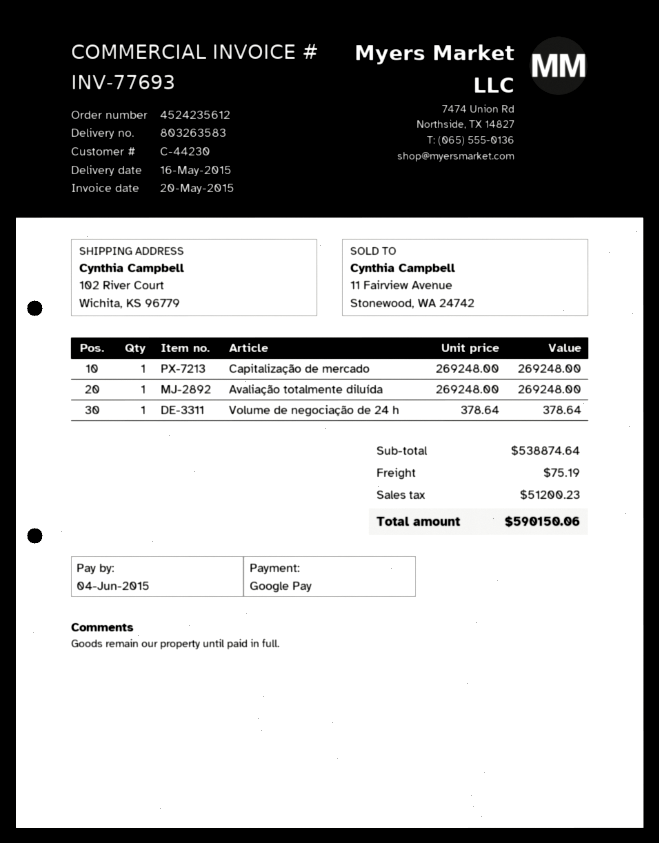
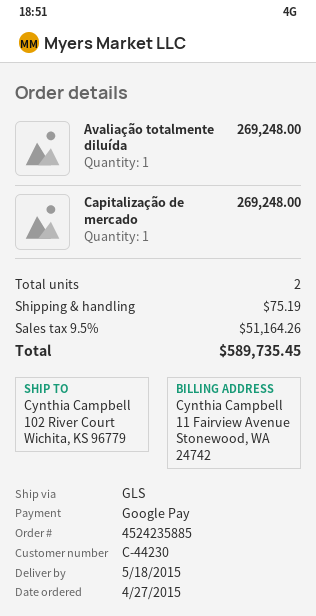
order number: 4524235612 -> 4524235885
delivery date: 2015-05-16 -> 2015-05-18
Volume de negociação de 24 h: 1 for 378.64 -> none
tax: 51200.23 -> 51164.26
total: 590150.06 -> 589735.45

